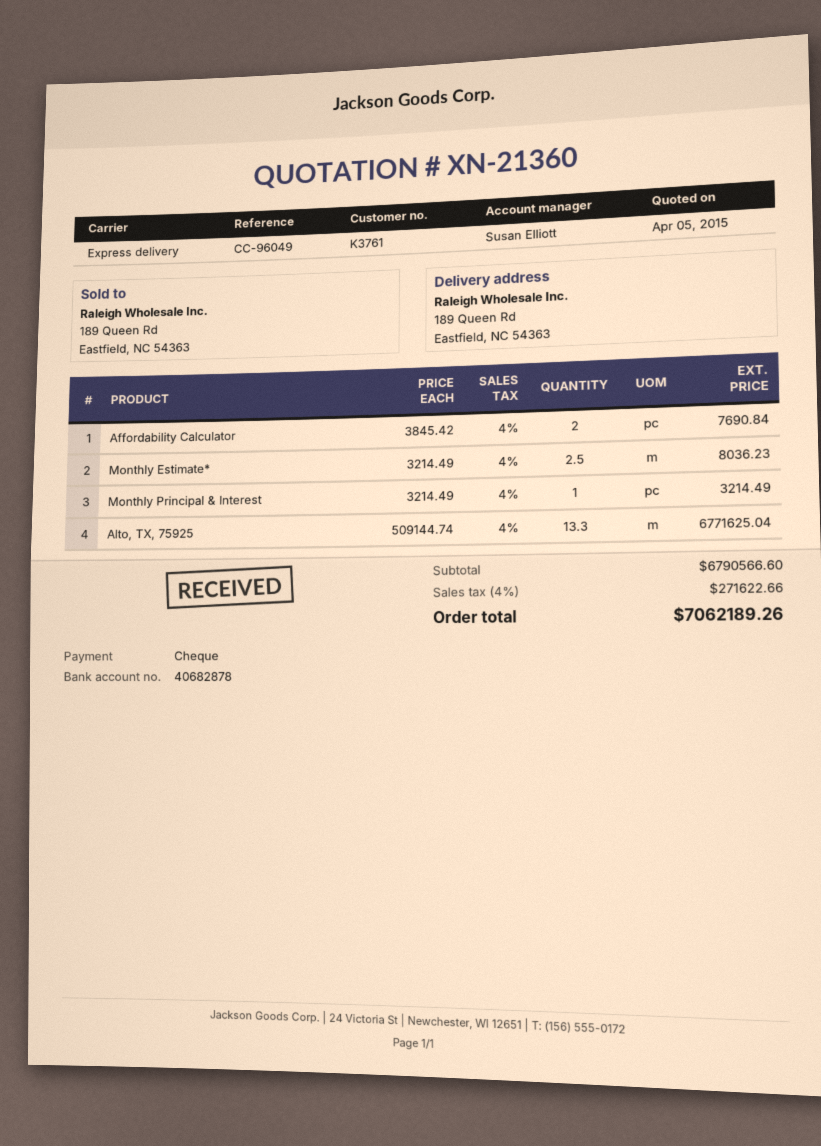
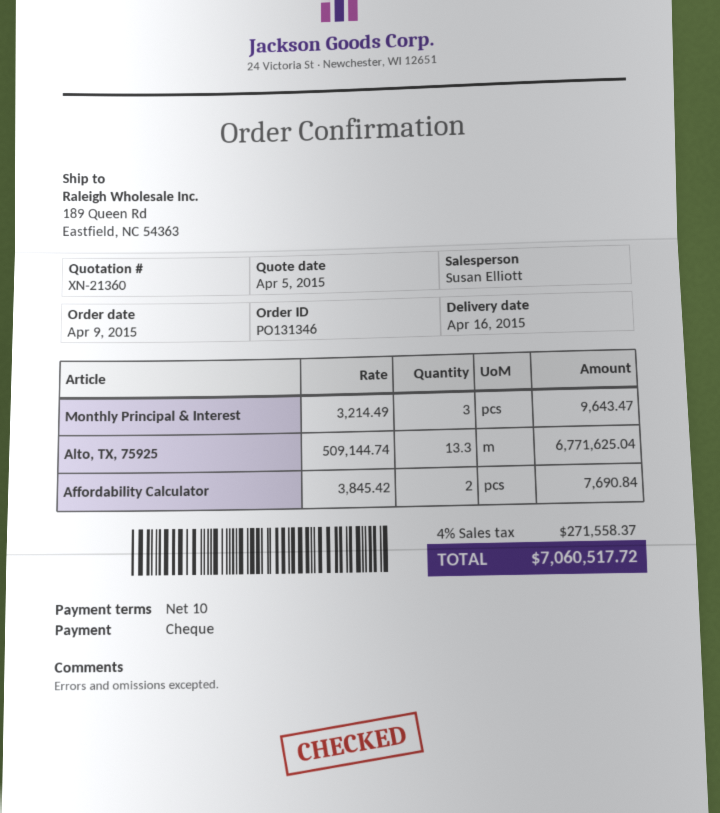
Monthly Estimate*: 2.5 x 3214.49 = 8036.23 -> none
Monthly Principal & Interest: 1 x 3214.49 = 3214.49 -> 3 x 3214.49 = 9643.47
tax: 4% = 271622.66 -> 4% = 271558.37
total: 7062189.26 -> 7060517.72

